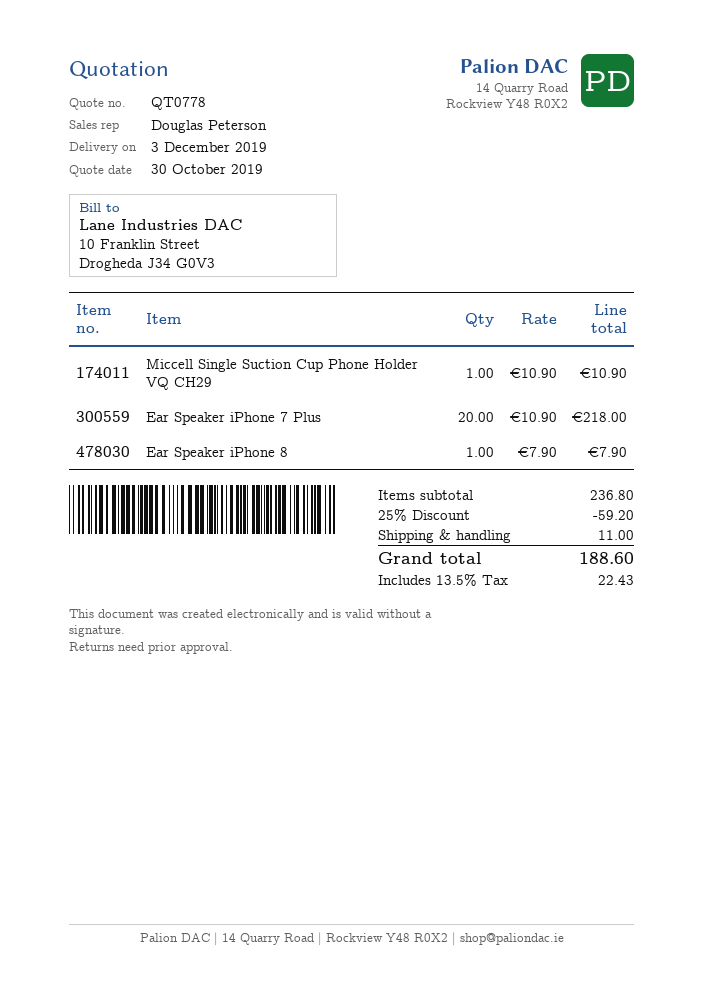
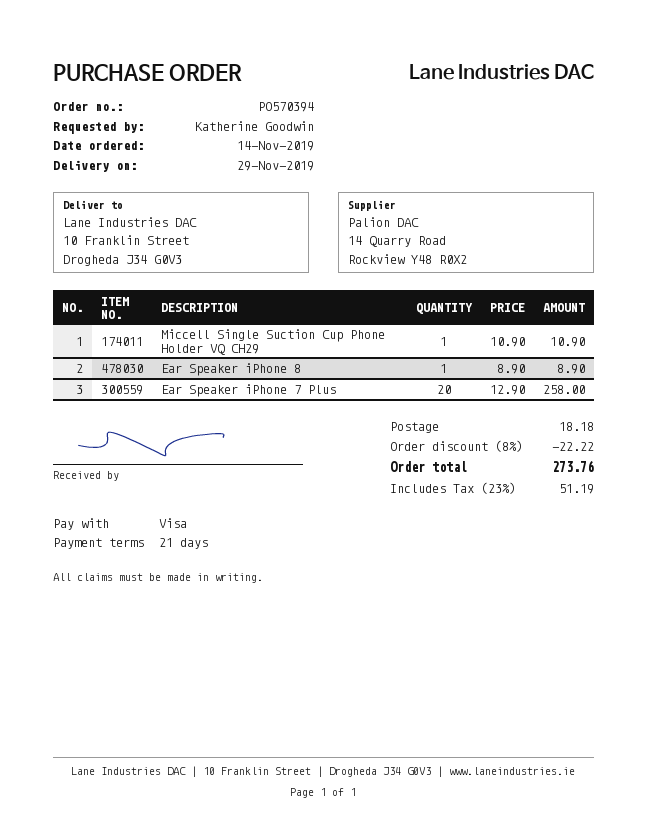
delivery date: 2019-12-03 -> 2019-11-29
Ear Speaker iPhone 7 Plus: 20 x 10.90 = 218.00 -> 20 x 12.90 = 258.00
Ear Speaker iPhone 8: 1 x 7.90 = 7.90 -> 1 x 8.90 = 8.90
discount: 25% = 59.20 -> 8% = 22.22
shipping: 11.00 -> 18.18
tax: 13.5% = 22.43 -> 23% = 51.19
total: 188.60 -> 273.76

